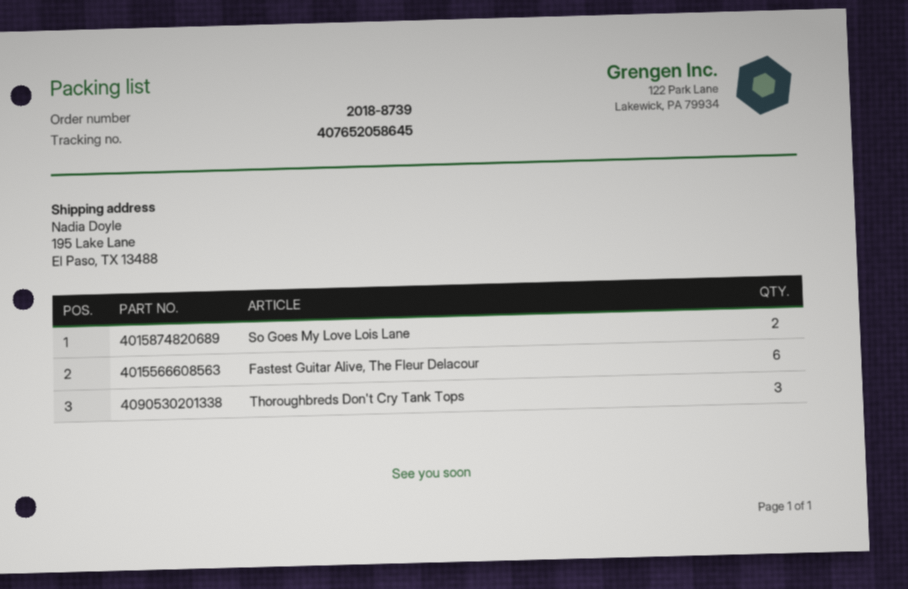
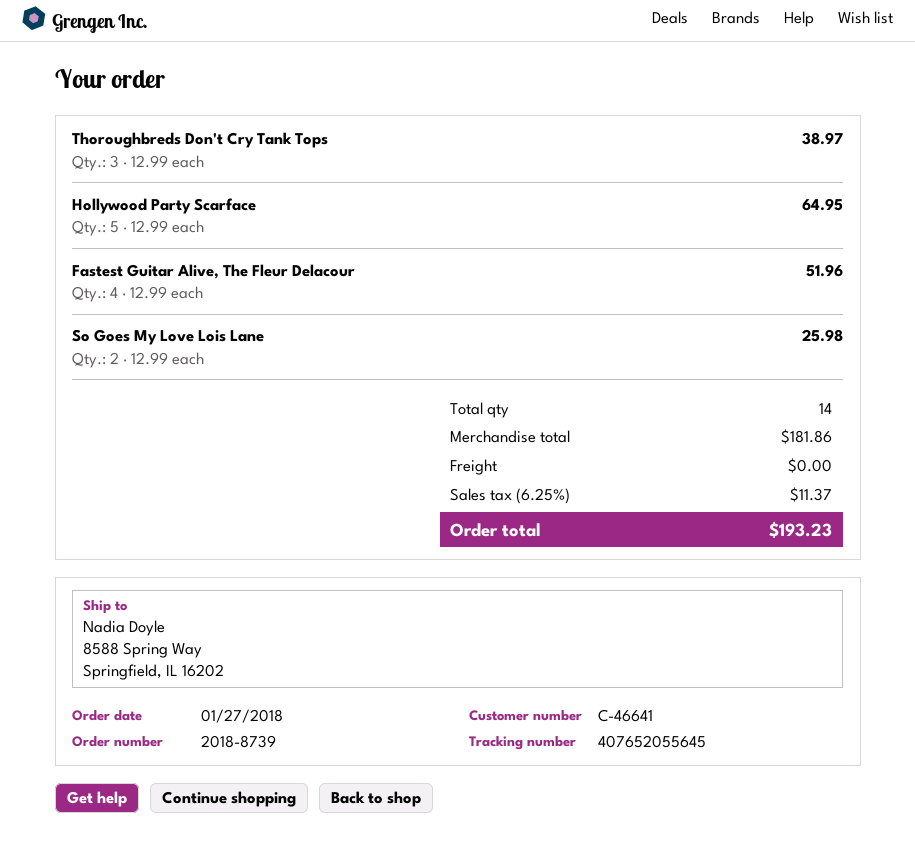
tracking number: 407652058645 -> 407652055645
ship to: 195 Lake Lane, El Paso, TX 13488 -> 8588 Spring Way, Springfield, IL 16202
Fastest Guitar Alive, The Fleur Delacour: 6 -> 4
Hollywood Party Scarface: none -> 5

